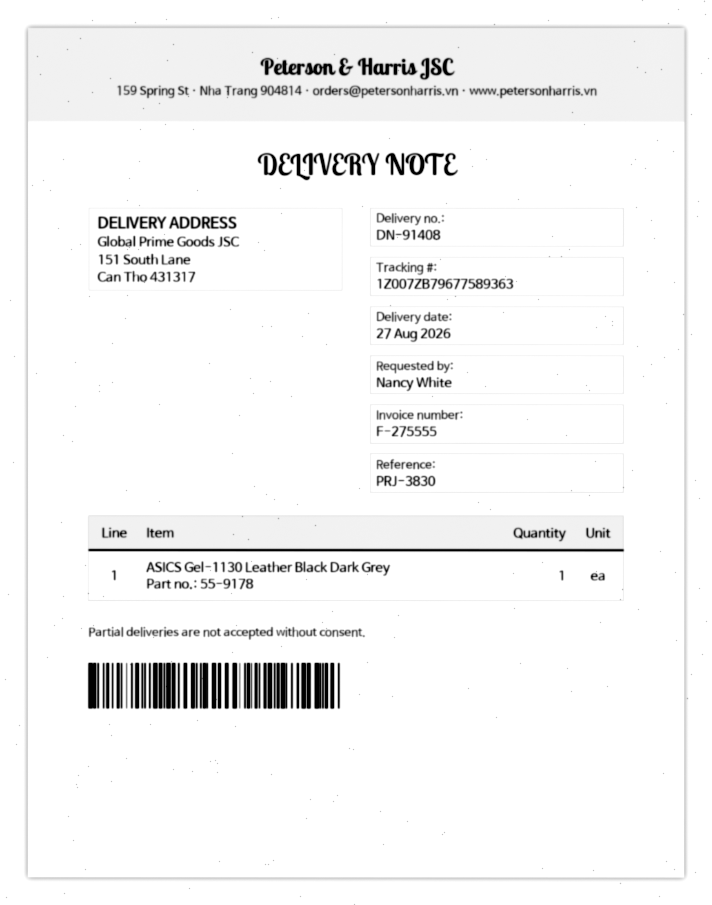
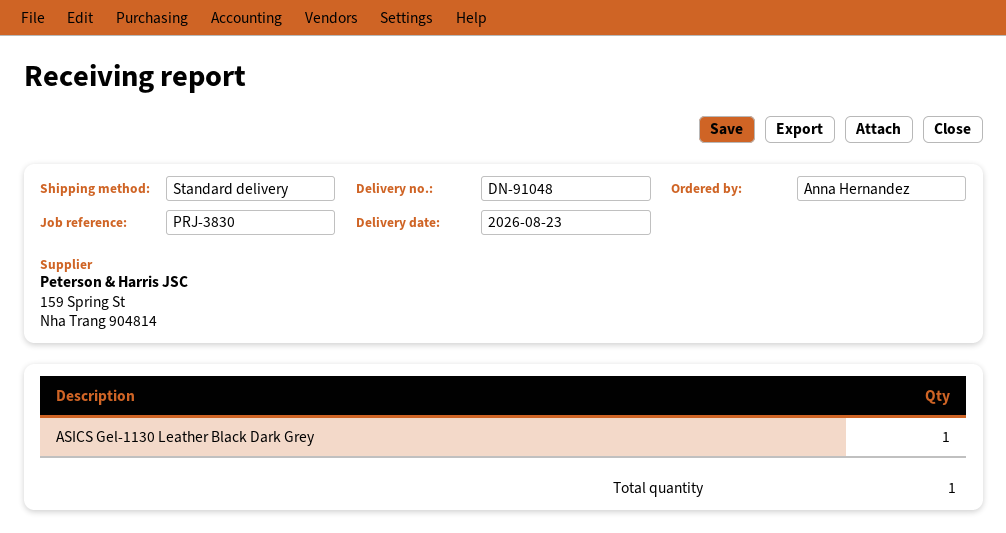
delivery note number: DN-91408 -> DN-91048
delivery date: 2026-08-27 -> 2026-08-23
ordered by: Nancy White -> Anna Hernandez

